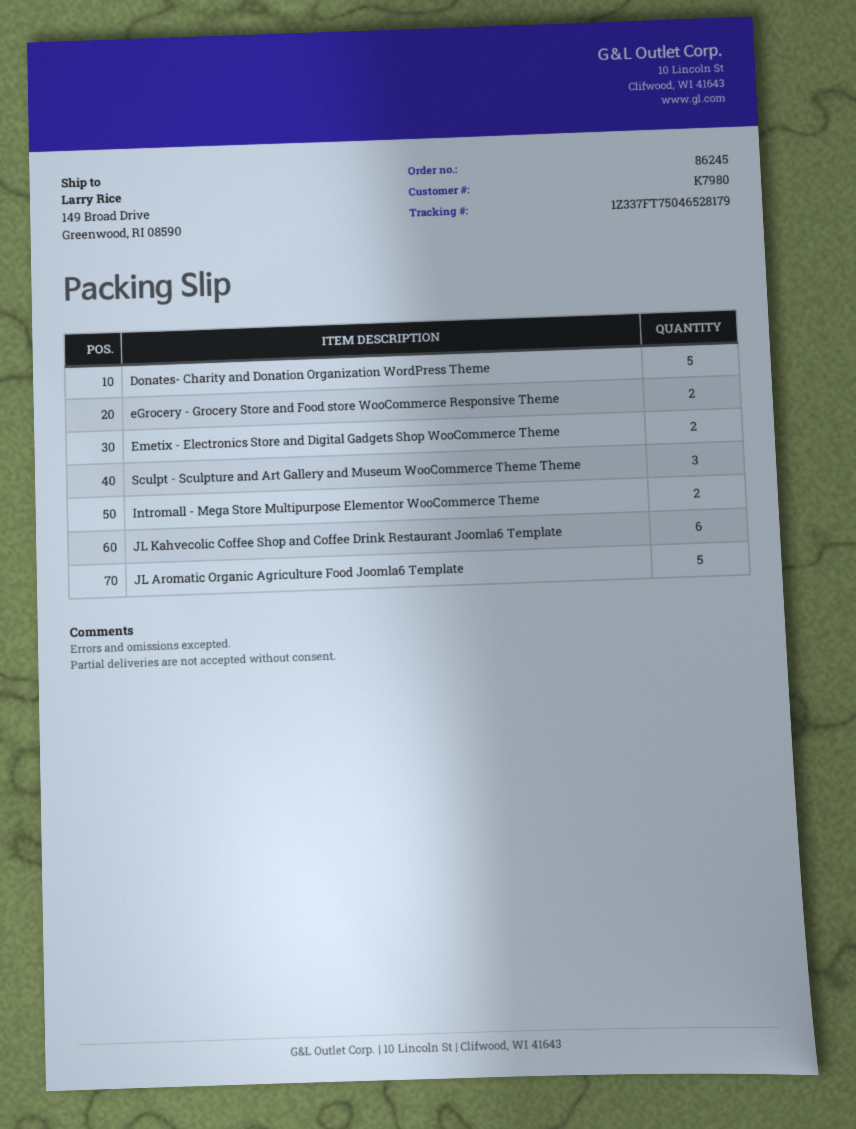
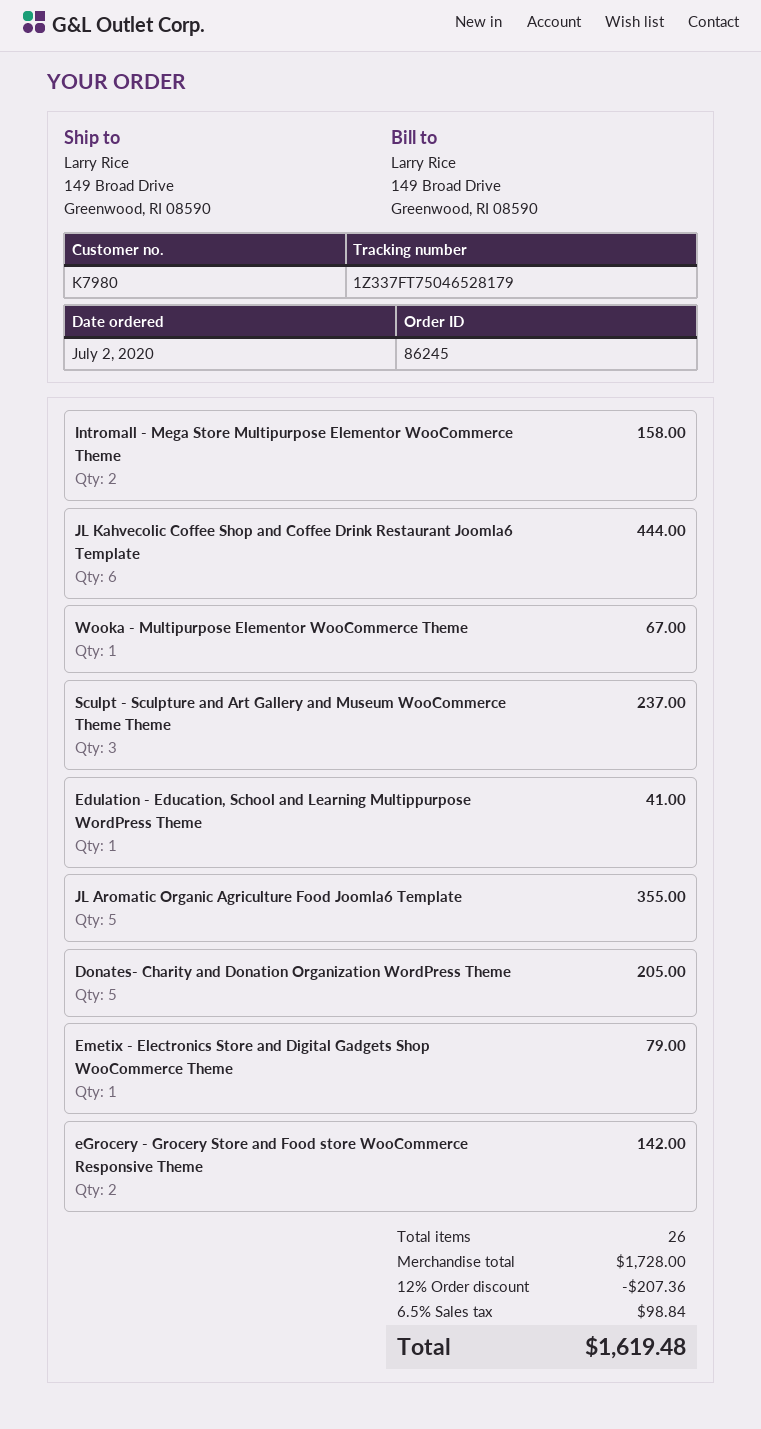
Emetix - Electronics Store and Digital Gadgets Shop WooCommerce Theme: 2 -> 1
Wooka - Multipurpose Elementor WooCommerce Theme: none -> 1
Edulation - Education, School and Learning Multippurpose WordPress Theme: none -> 1

